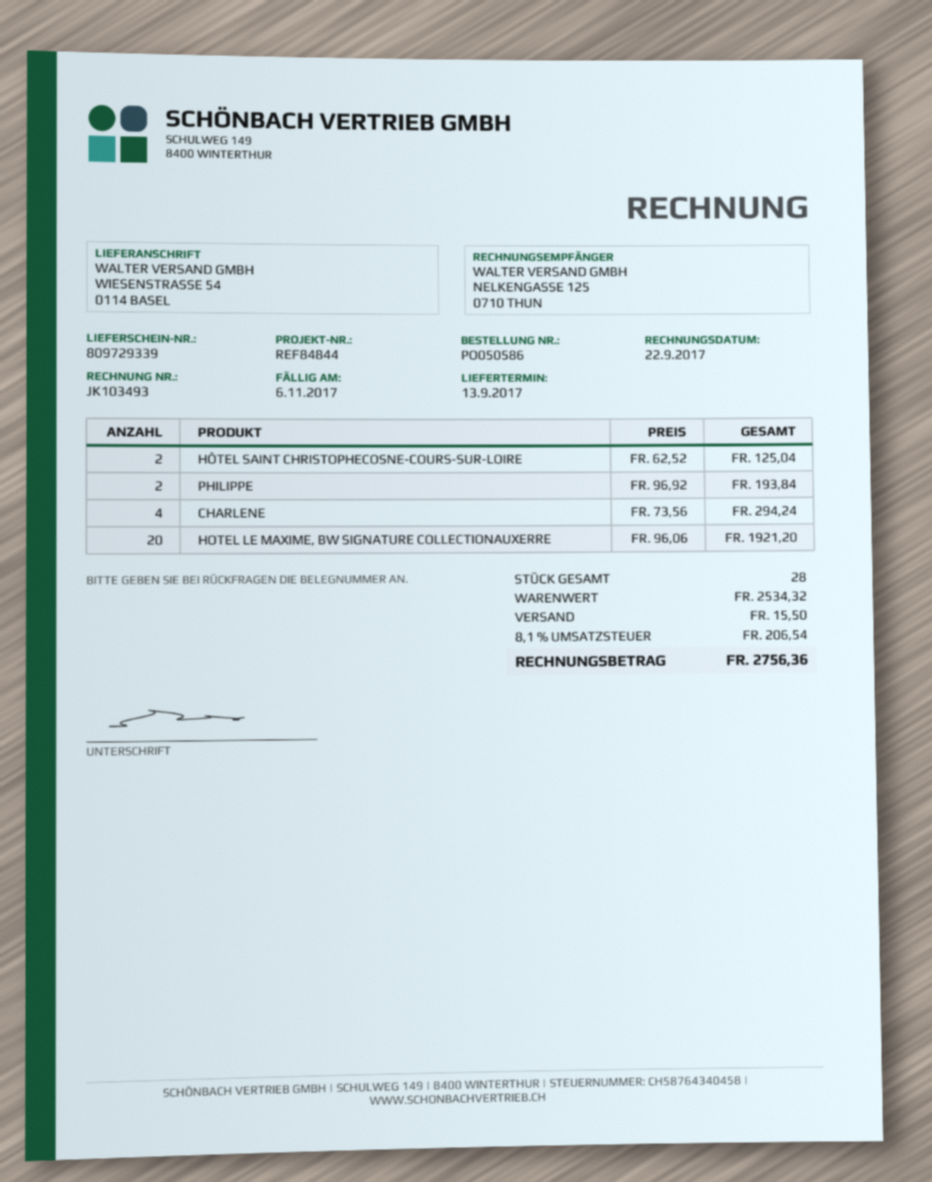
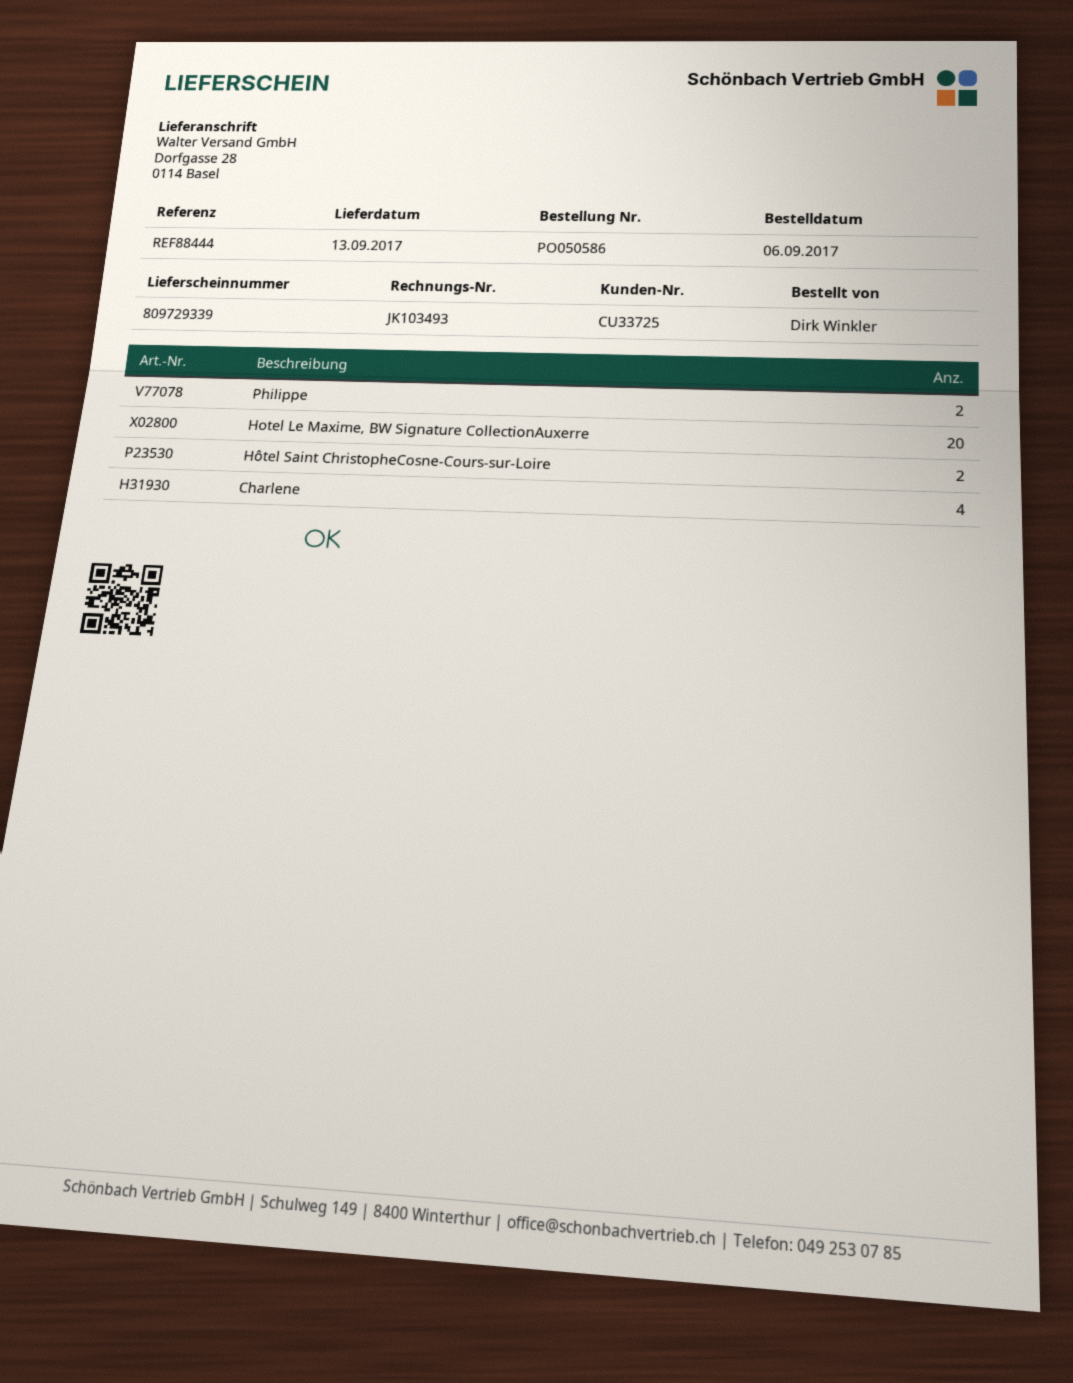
reference: REF84844 -> REF88444
ship to: WIESENSTRASSE 54, 0114 BASEL -> Dorfgasse 28, 0114 Basel

